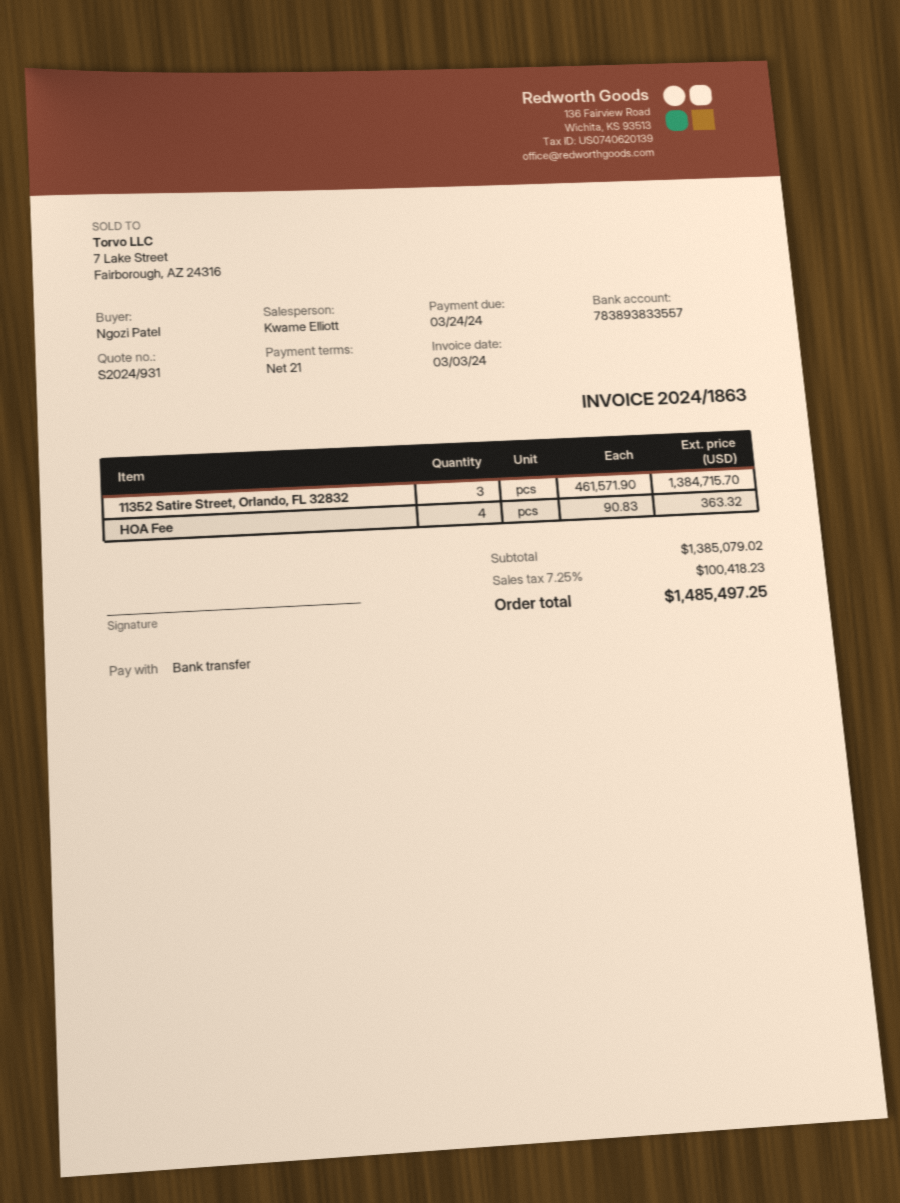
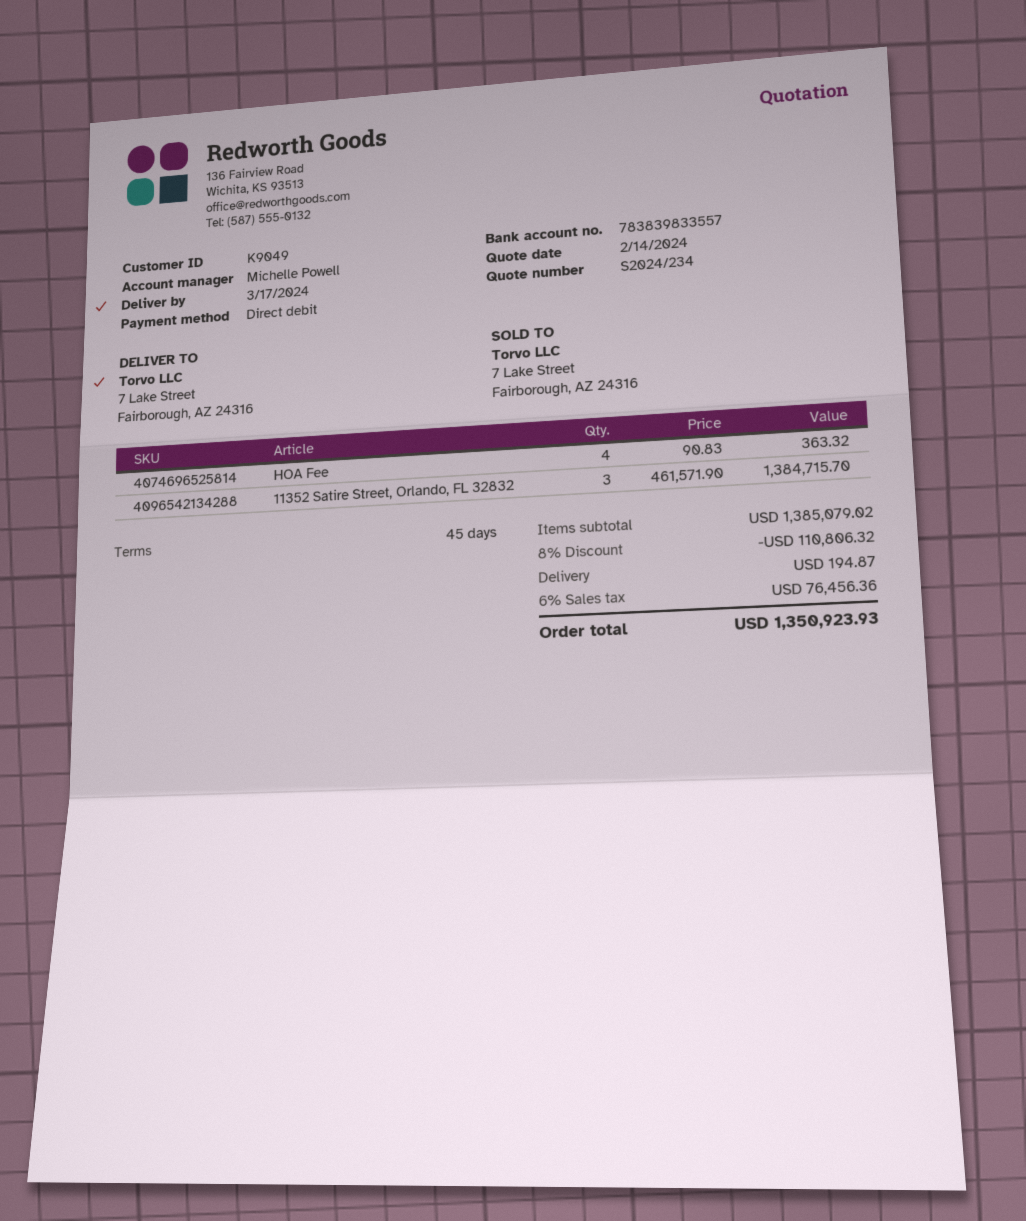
quote number: S2024/931 -> S2024/234
payment terms: 21 days -> 45 days
sales rep: Kwame Elliott -> Michelle Powell
payment method: bank transfer -> direct debit
bank account: 783893833557 -> 783839833557
discount: none -> 8% = 110806.32
shipping: none -> 194.87
tax: 7.25% = 100418.23 -> 6% = 76456.36
total: 1485497.25 -> 1350923.93

